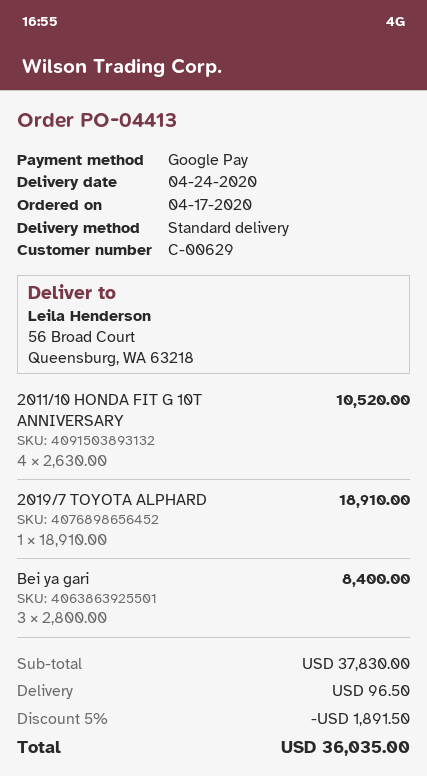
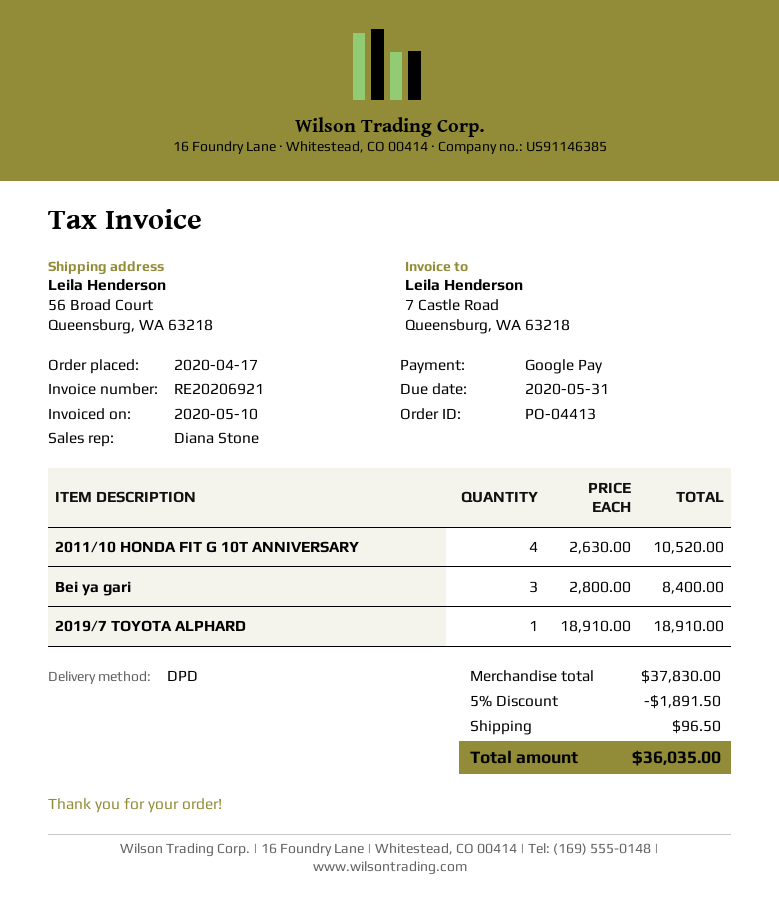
shipping method: standard -> DPD

